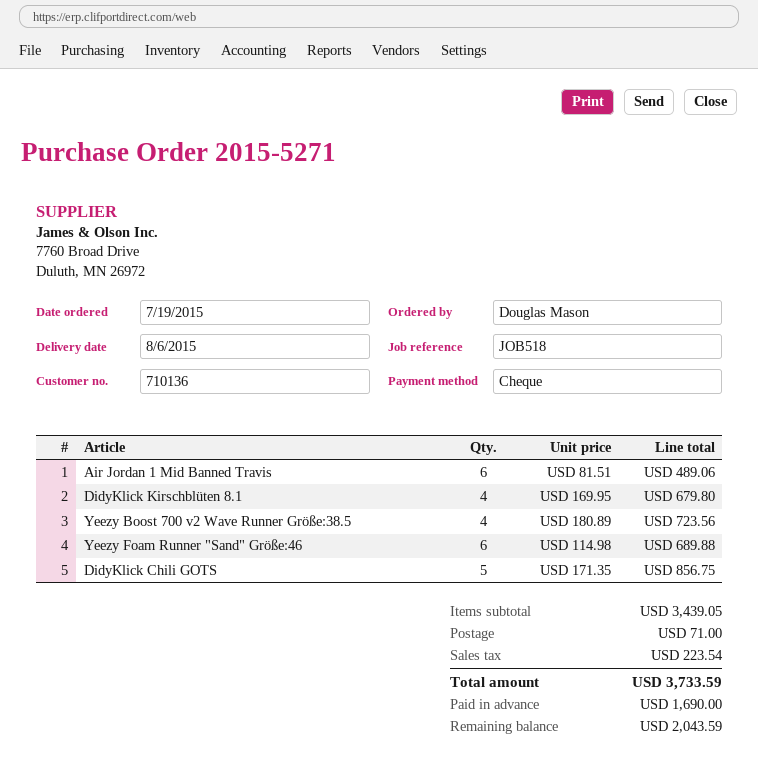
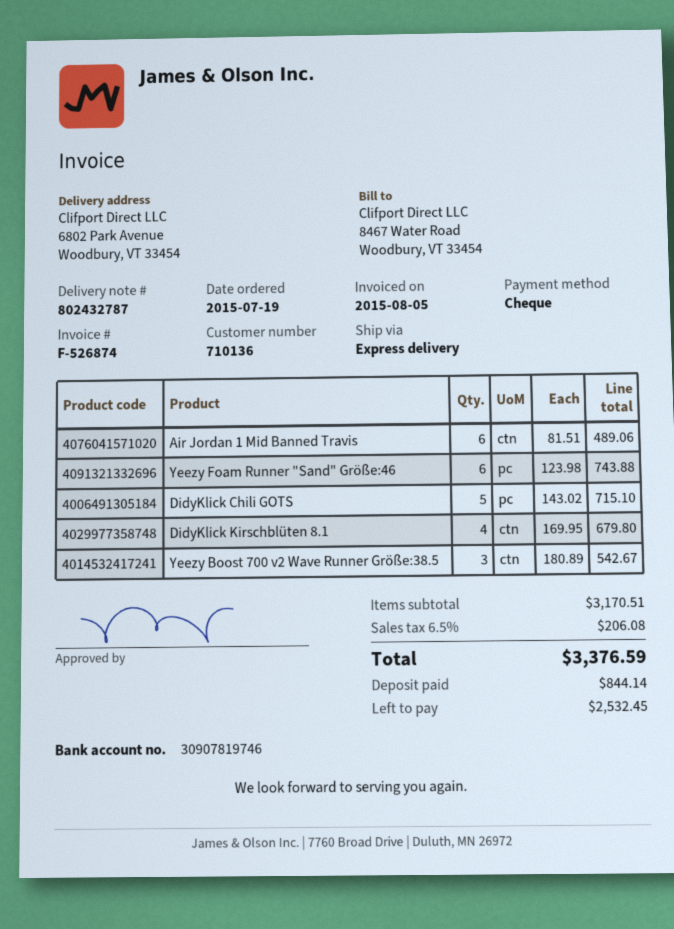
Yeezy Boost 700 v2 Wave Runner Größe:38.5: 4 x 180.89 = 723.56 -> 3 x 180.89 = 542.67
Yeezy Foam Runner "Sand" Größe:46: 6 x 114.98 = 689.88 -> 6 x 123.98 = 743.88
DidyKlick Chili GOTS: 5 x 171.35 = 856.75 -> 5 x 143.02 = 715.10
subtotal: 3439.05 -> 3170.51
shipping: 71.00 -> none
tax: 223.54 -> 206.08
total: 3733.59 -> 3376.59
deposit: 1690.00 -> 844.14
balance: 2043.59 -> 2532.45

